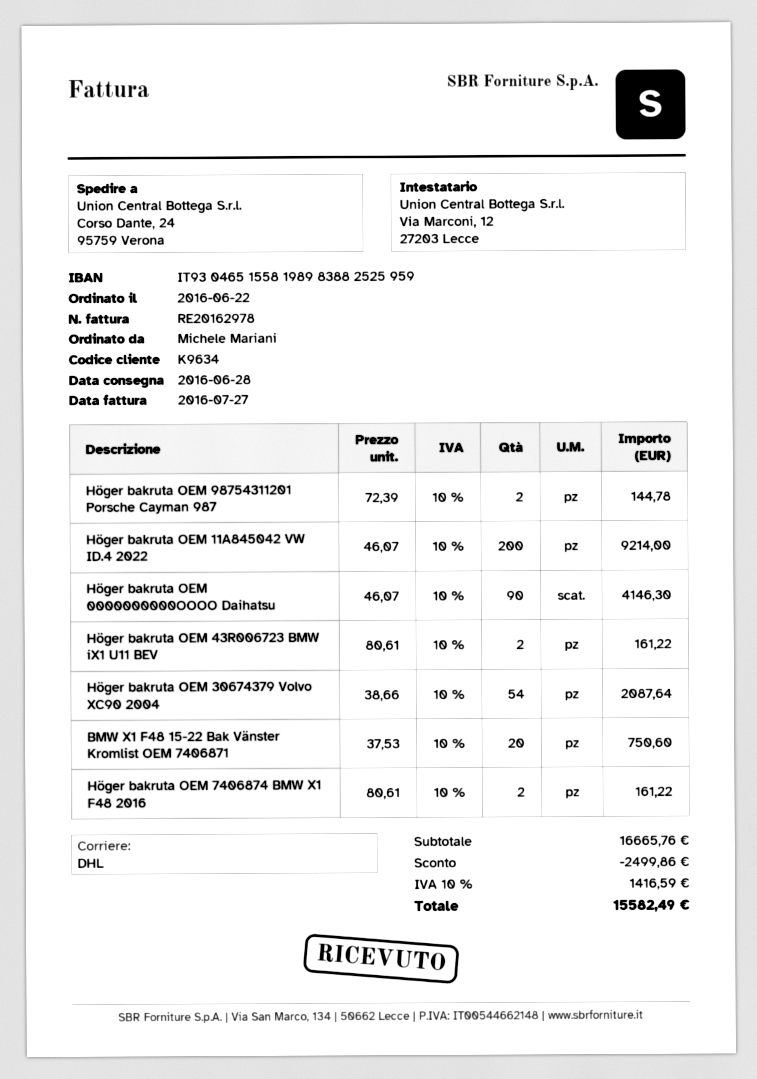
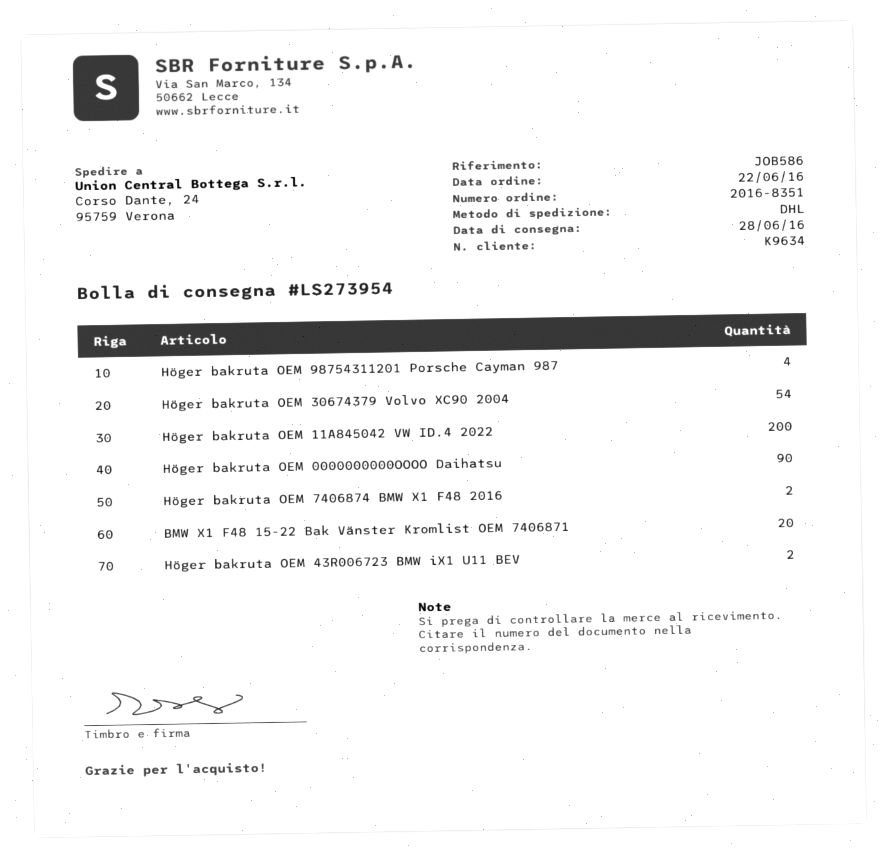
Höger bakruta OEM 98754311201 Porsche Cayman 987: 2 -> 4

